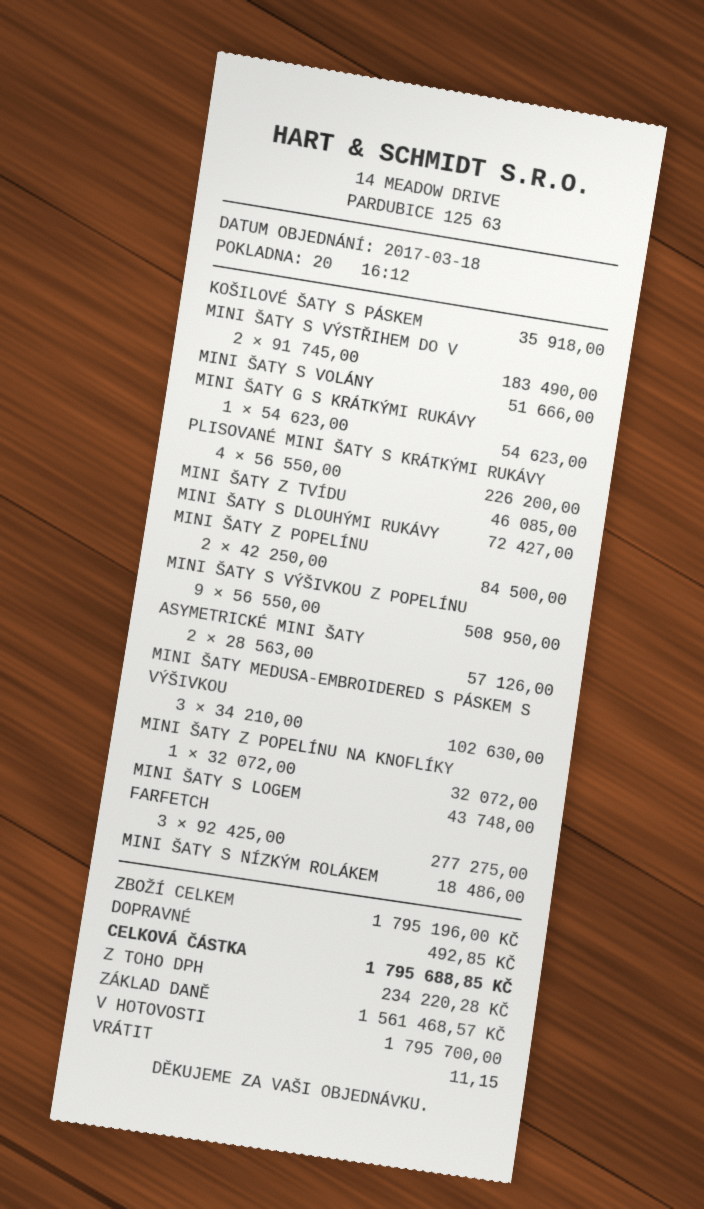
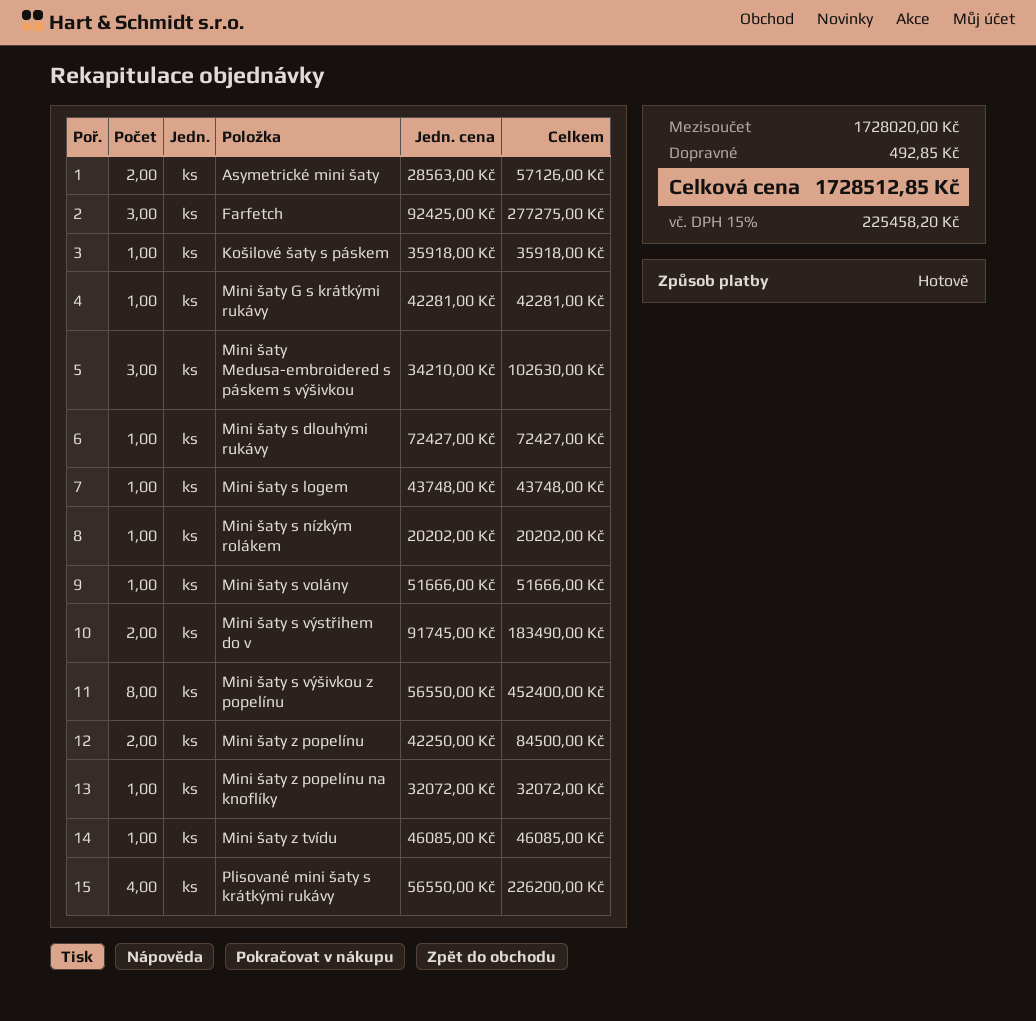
MINI ŠATY G S KRÁTKÝMI RUKÁVY: 1 x 54623.00 = 54623.00 -> 1 x 42281.00 = 42281.00
MINI ŠATY S VÝŠIVKOU Z POPELÍNU: 9 x 56550.00 = 508950.00 -> 8 x 56550.00 = 452400.00
MINI ŠATY S NÍZKÝM ROLÁKEM: 1 x 18486.00 = 18486.00 -> 1 x 20202.00 = 20202.00
subtotal: 1795196.00 -> 1728020.00
tax: 234220.28 -> 225458.20
total: 1795688.85 -> 1728512.85

